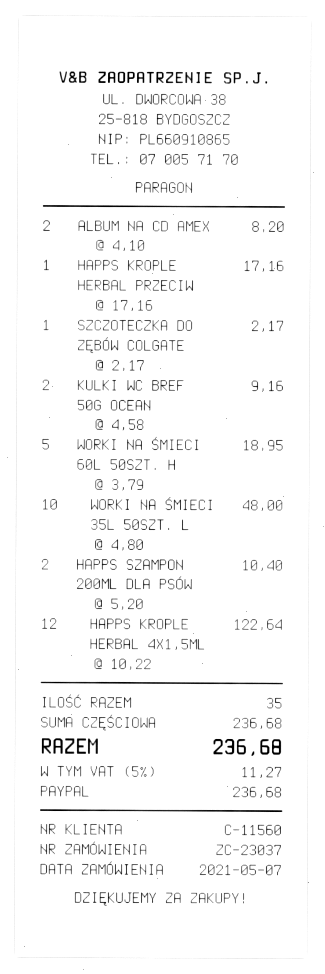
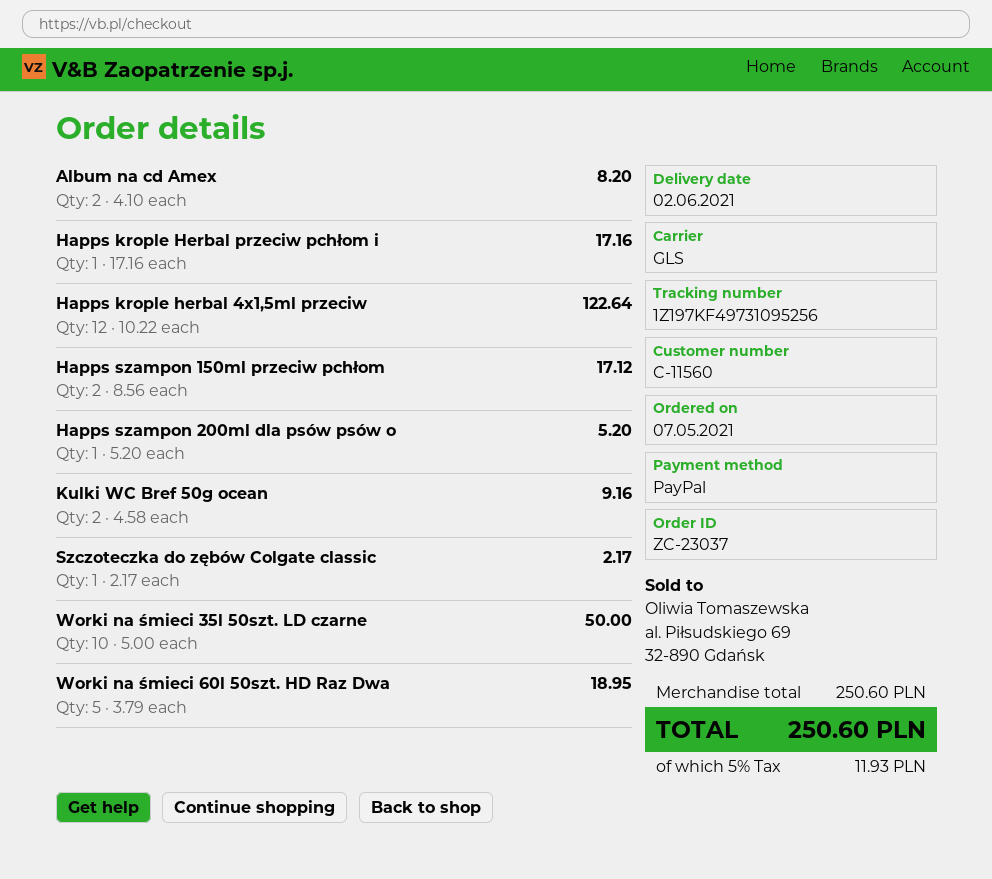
WORKI NA ŚMIECI 35L 50SZT. L: 10 x 4.80 = 48.00 -> 10 x 5.00 = 50.00
HAPPS SZAMPON 200ML DLA PSÓW: 2 x 5.20 = 10.40 -> 1 x 5.20 = 5.20
Happs szampon 150ml przeciw pchłom: none -> 2 x 8.56 = 17.12
subtotal: 236.68 -> 250.60
tax: 5% = 11.27 -> 5% = 11.93
total: 236.68 -> 250.60

